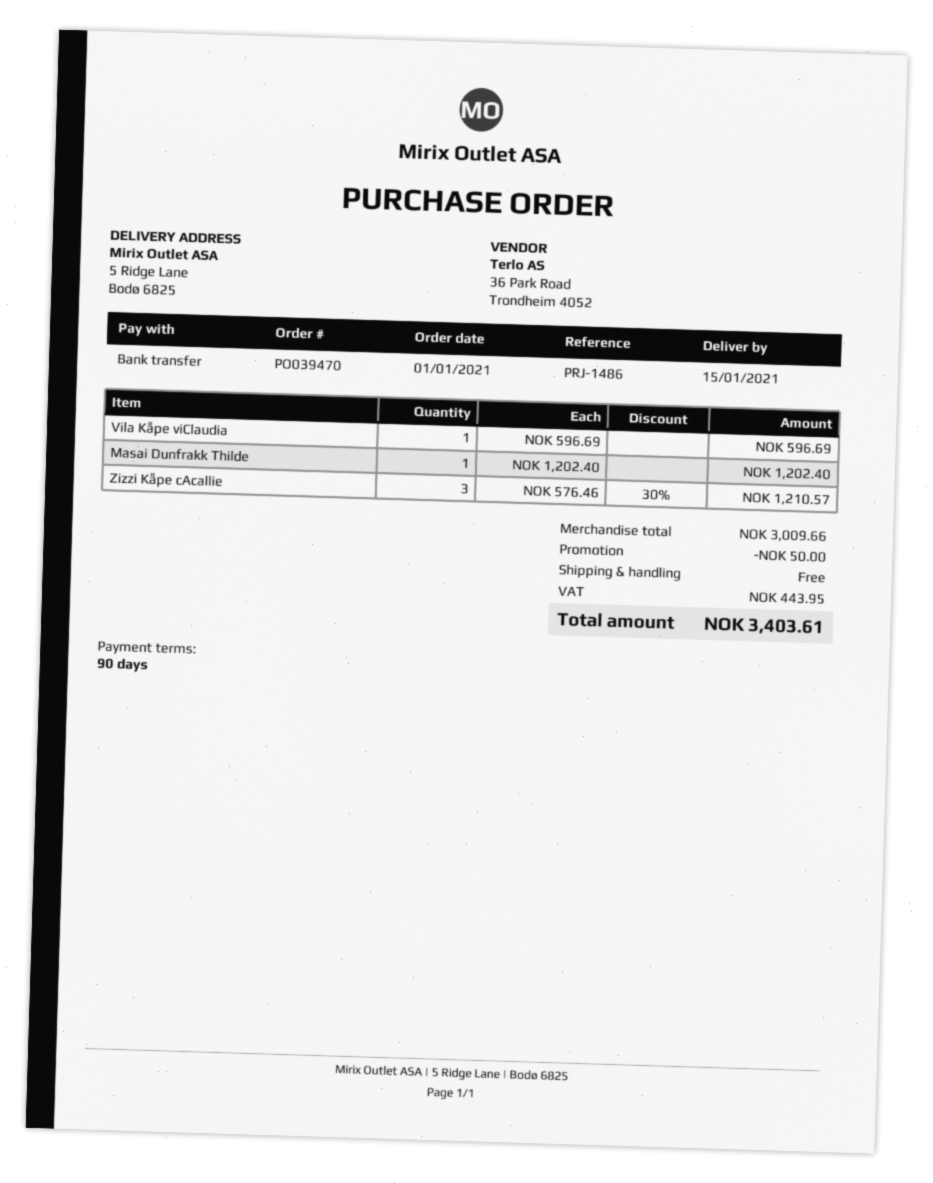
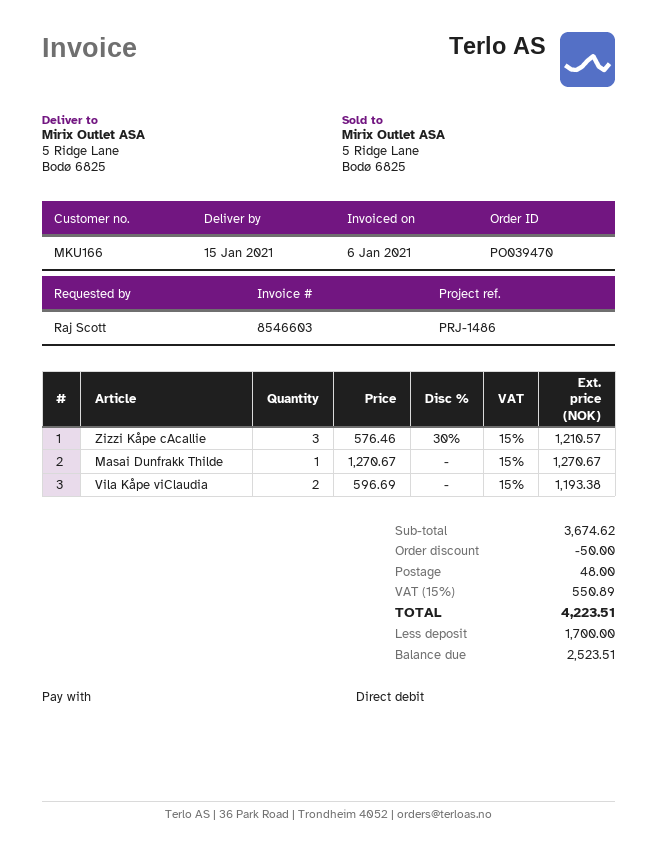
payment method: bank transfer -> direct debit
Vila Kåpe viClaudia: 1 x 596.69 = 596.69 -> 2 x 596.69 = 1193.38
Masai Dunfrakk Thilde: 1 x 1202.40 = 1202.40 -> 1 x 1270.67 = 1270.67
subtotal: 3009.66 -> 3674.62
shipping: 0.00 -> 48.00
tax: 443.95 -> 550.89
total: 3403.61 -> 4223.51

